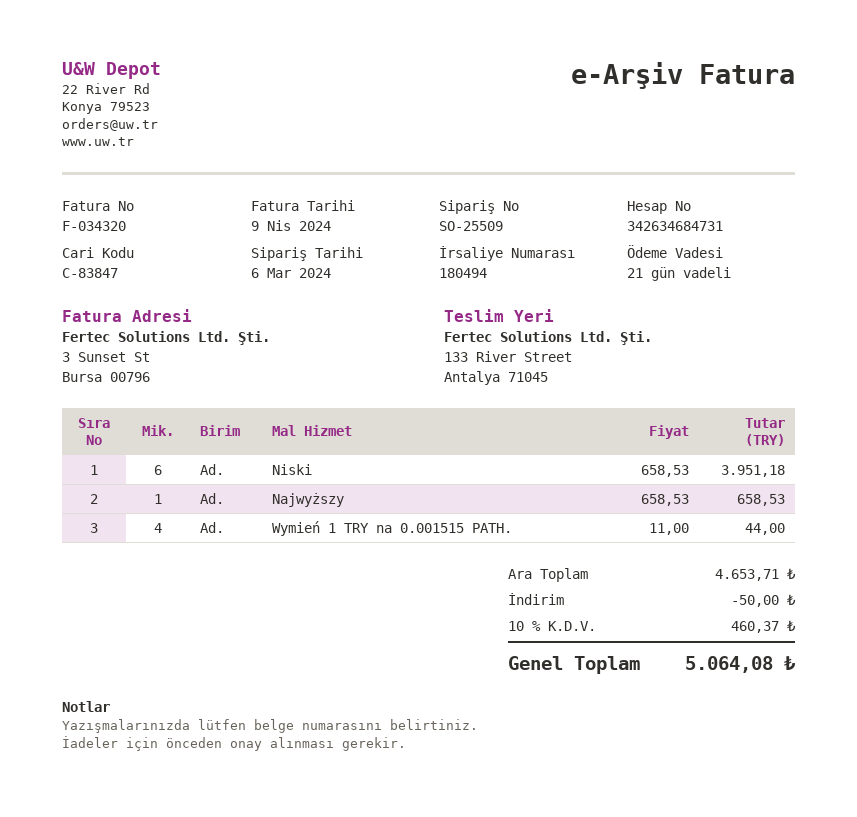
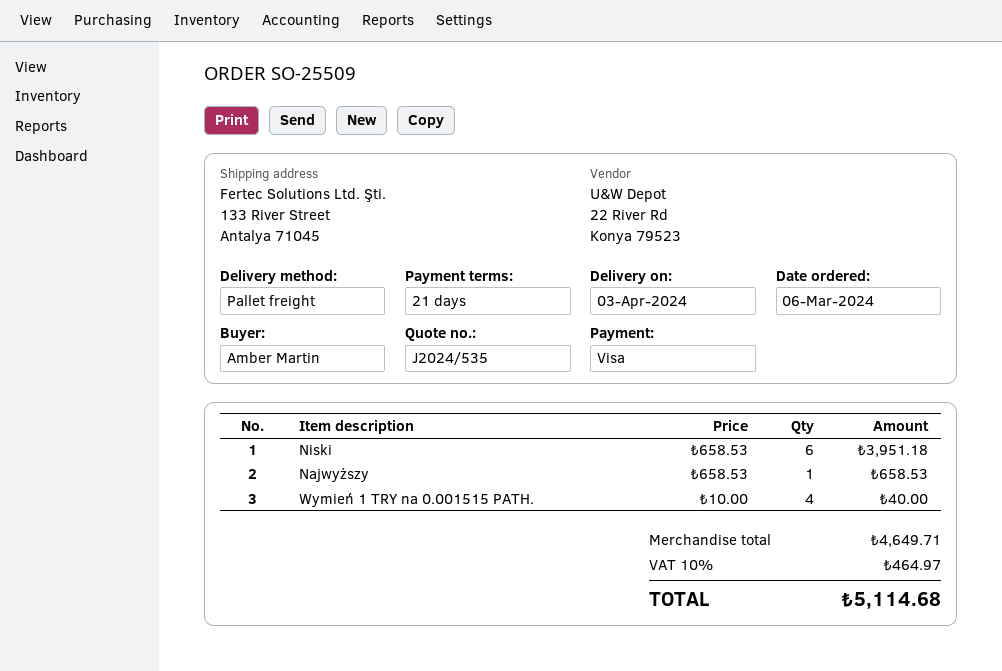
Wymień 1 TRY na 0.001515 PATH.: 4 x 11.00 = 44.00 -> 4 x 10.00 = 40.00
subtotal: 4653.71 -> 4649.71
discount: 50.00 -> none
tax: 10% = 460.37 -> 10% = 464.97
total: 5064.08 -> 5114.68

